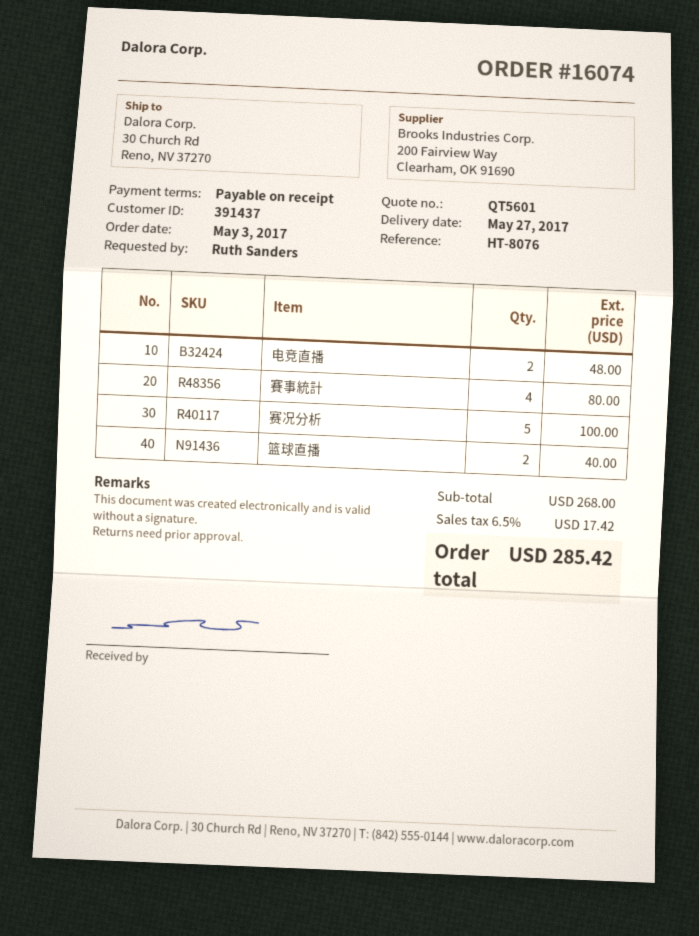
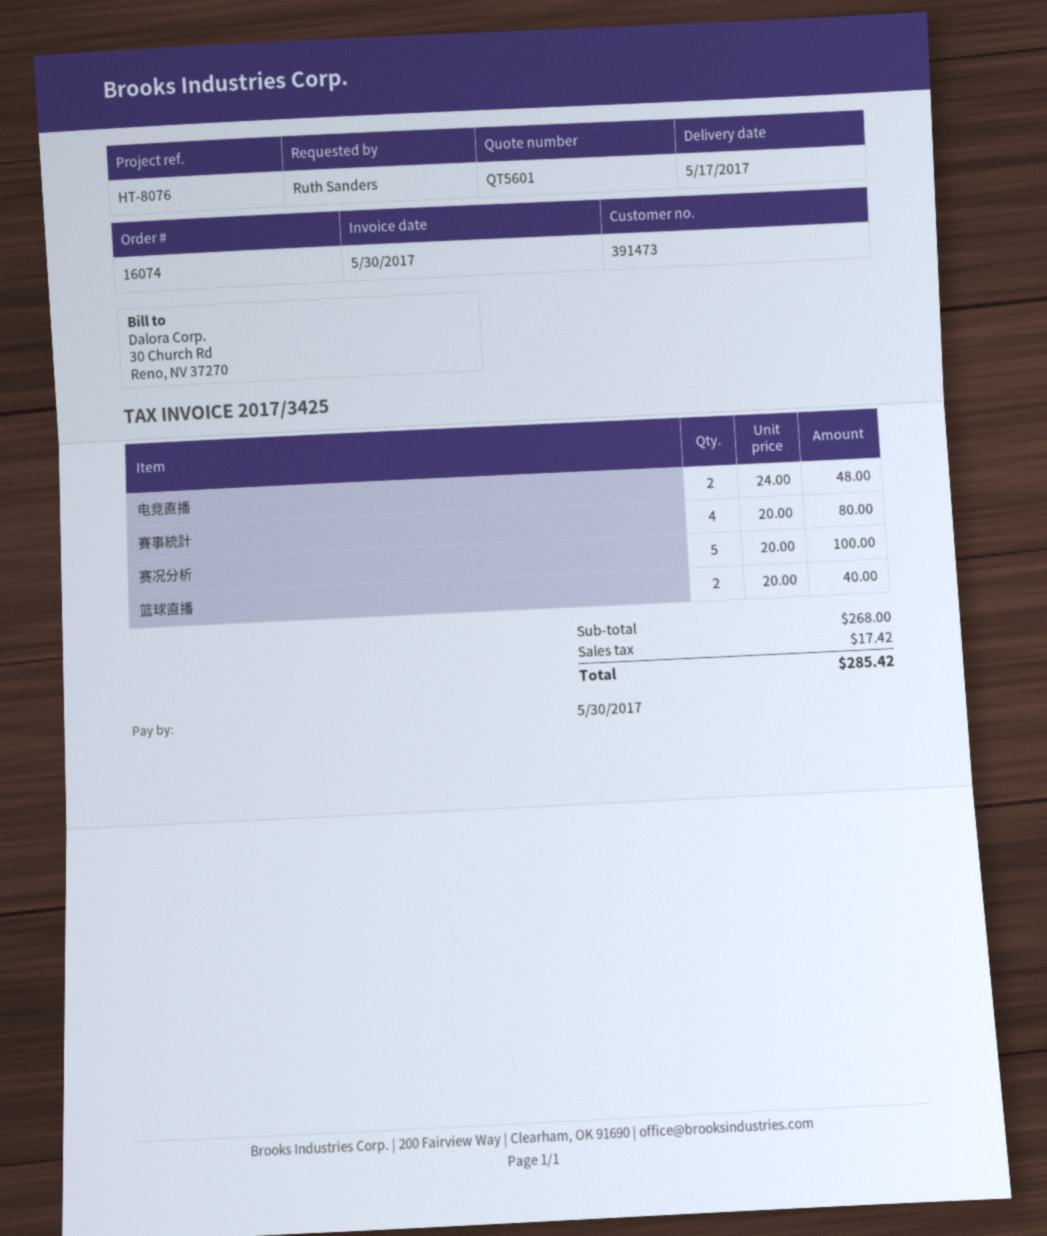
delivery date: 2017-05-27 -> 2017-05-17
customer number: 391437 -> 391473

